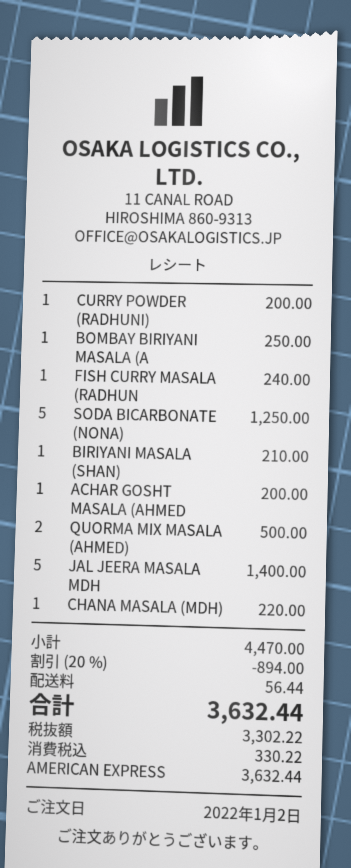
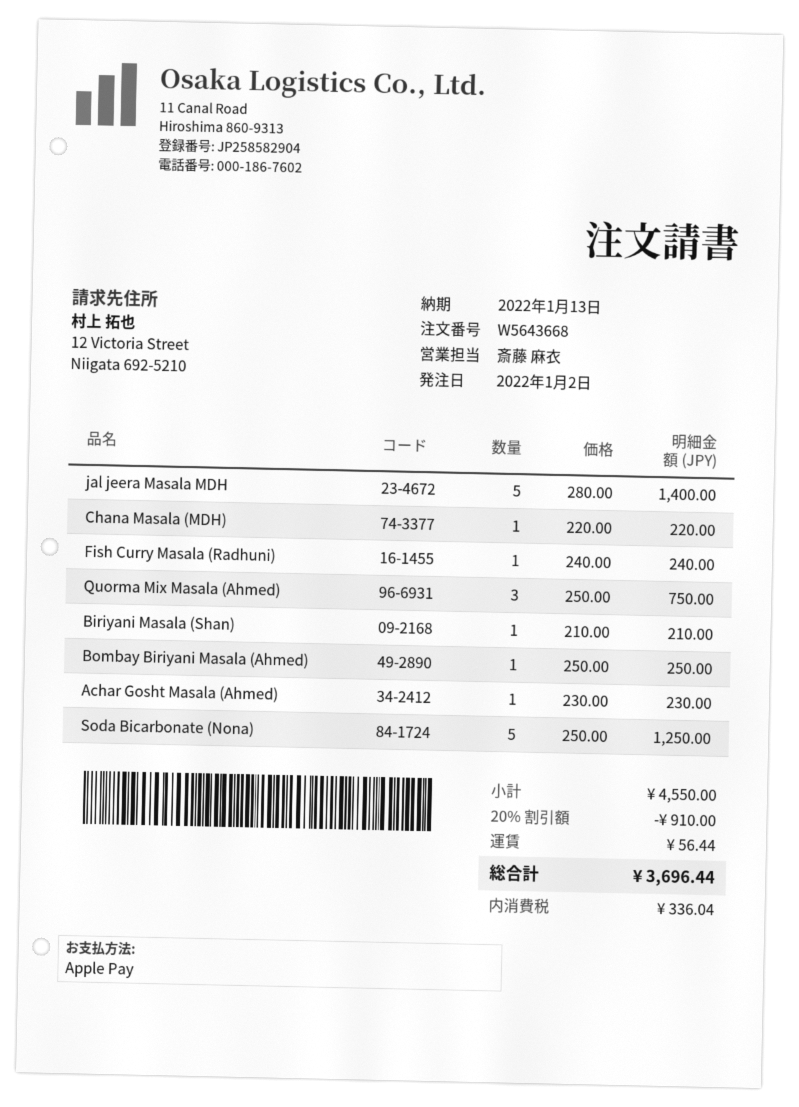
payment method: American Express -> Apple Pay
CURRY POWDER (RADHUNI): 1 for 200.00 -> none
ACHAR GOSHT MASALA (AHMED: 1 for 200.00 -> 1 for 230.00
QUORMA MIX MASALA (AHMED): 2 for 500.00 -> 3 for 750.00
subtotal: 4470.00 -> 4550.00
discount: 20% = 894.00 -> 20% = 910.00
tax: 330.22 -> 336.04
total: 3632.44 -> 3696.44

